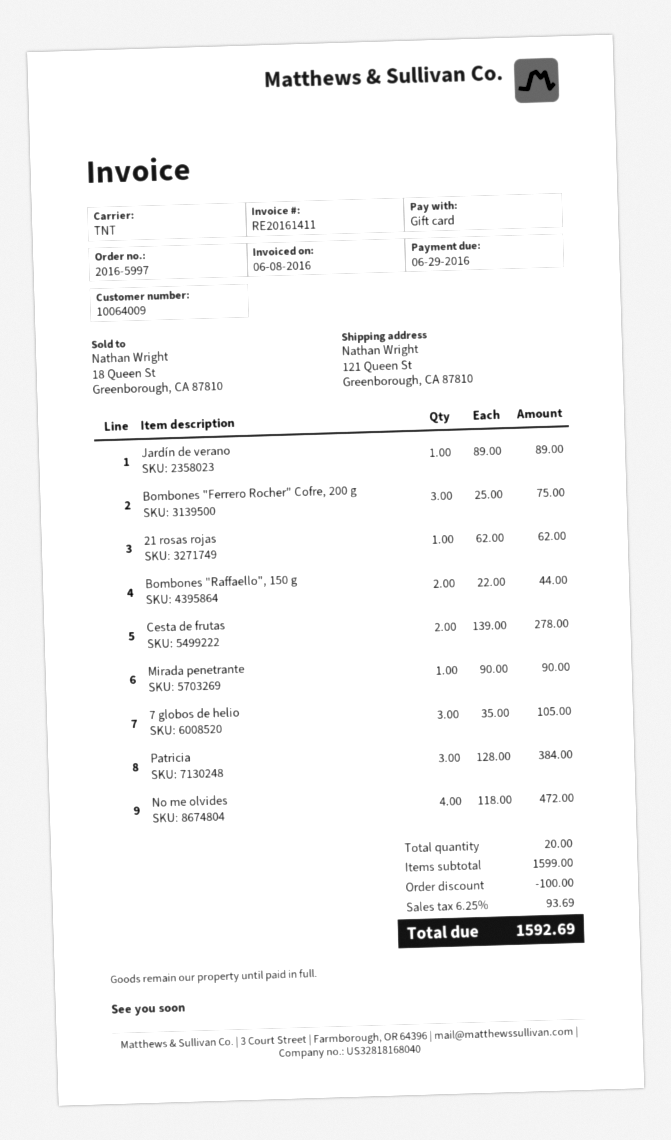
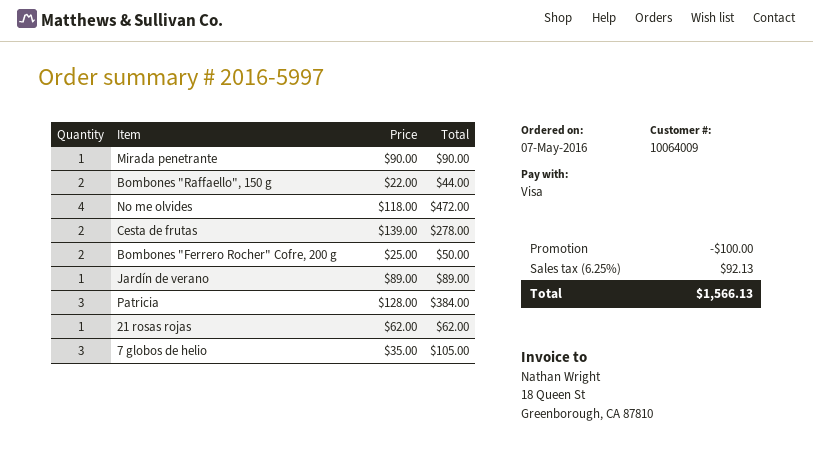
payment method: gift card -> Visa
Bombones "Ferrero Rocher" Cofre, 200 g: 3 x 25.00 = 75.00 -> 2 x 25.00 = 50.00
tax: 6.25% = 93.69 -> 6.25% = 92.13
total: 1592.69 -> 1566.13

